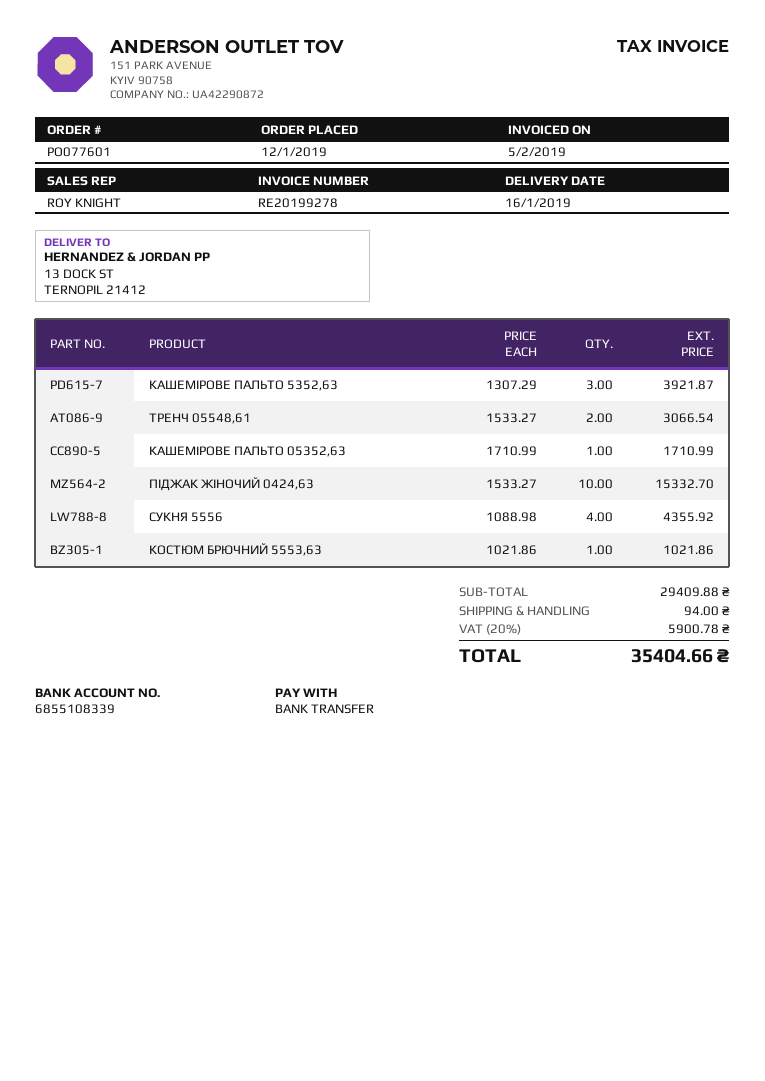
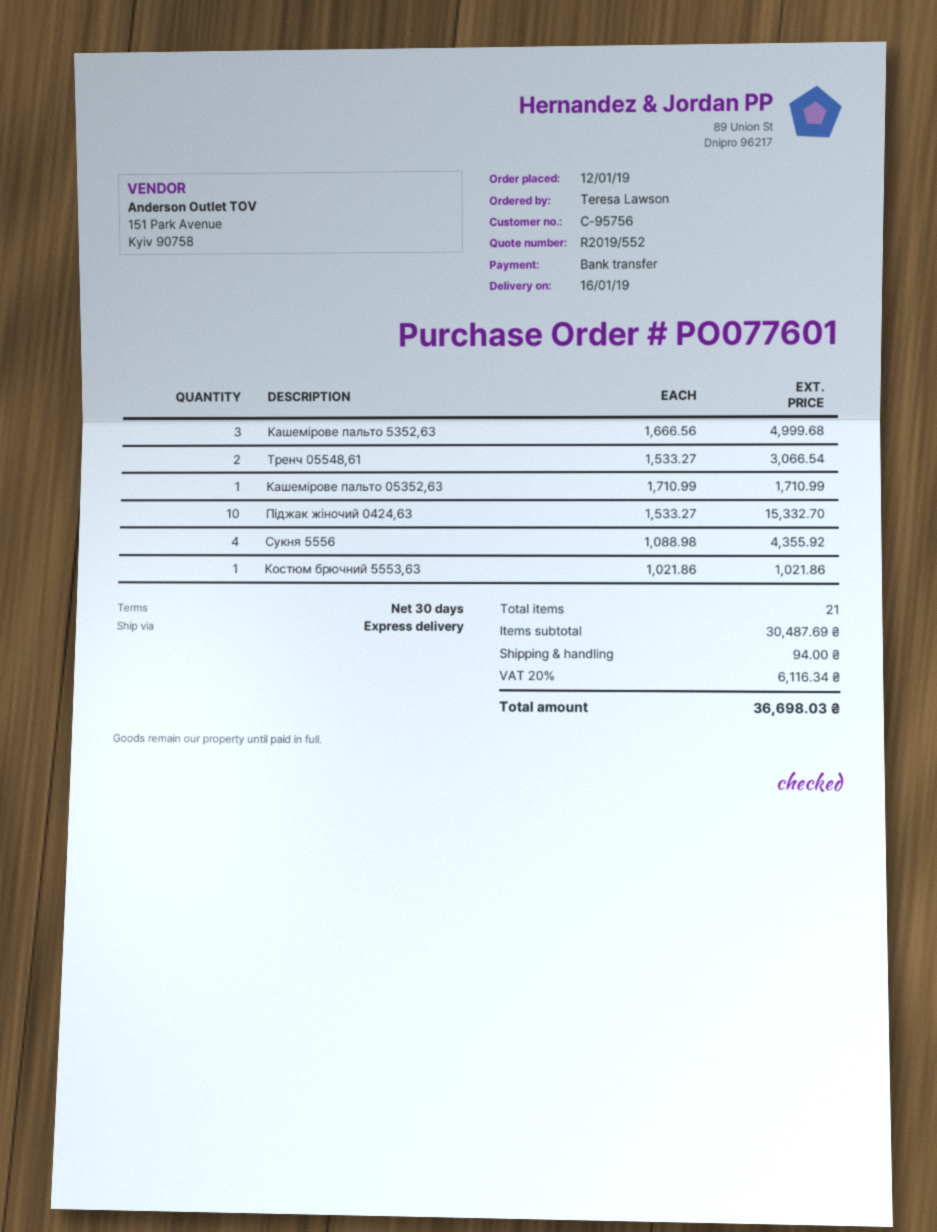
КАШЕМІРОВЕ ПАЛЬТО 5352,63: 3 x 1307.29 = 3921.87 -> 3 x 1666.56 = 4999.68
subtotal: 29409.88 -> 30487.69
tax: 20% = 5900.78 -> 20% = 6116.34
total: 35404.66 -> 36698.03

